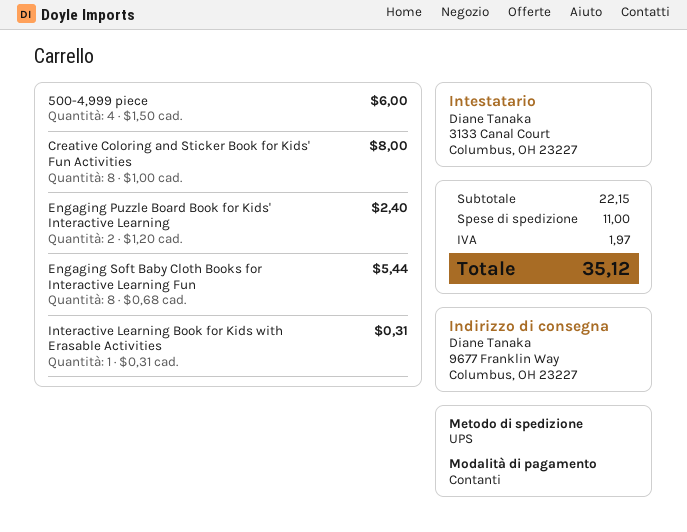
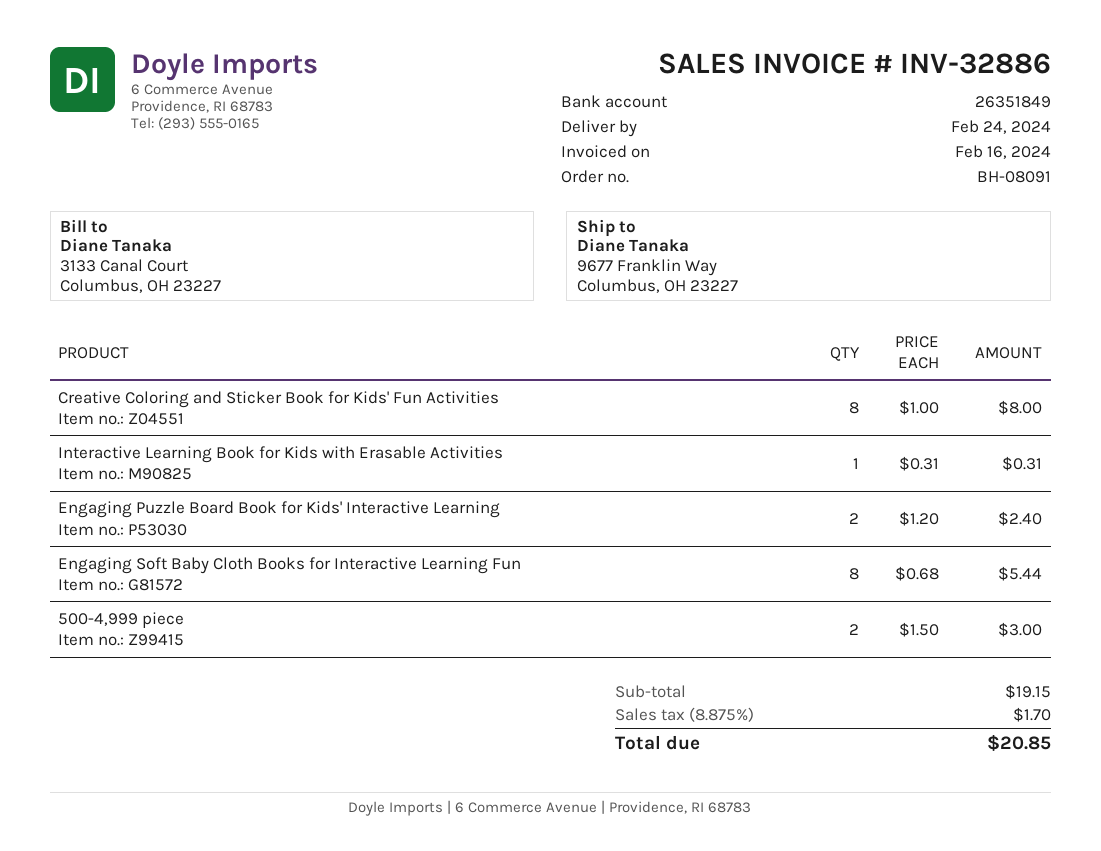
500-4,999 piece: 4 x 1.50 = 6.00 -> 2 x 1.50 = 3.00
subtotal: 22.15 -> 19.15
shipping: 11.00 -> none
tax: 1.97 -> 1.70
total: 35.12 -> 20.85

